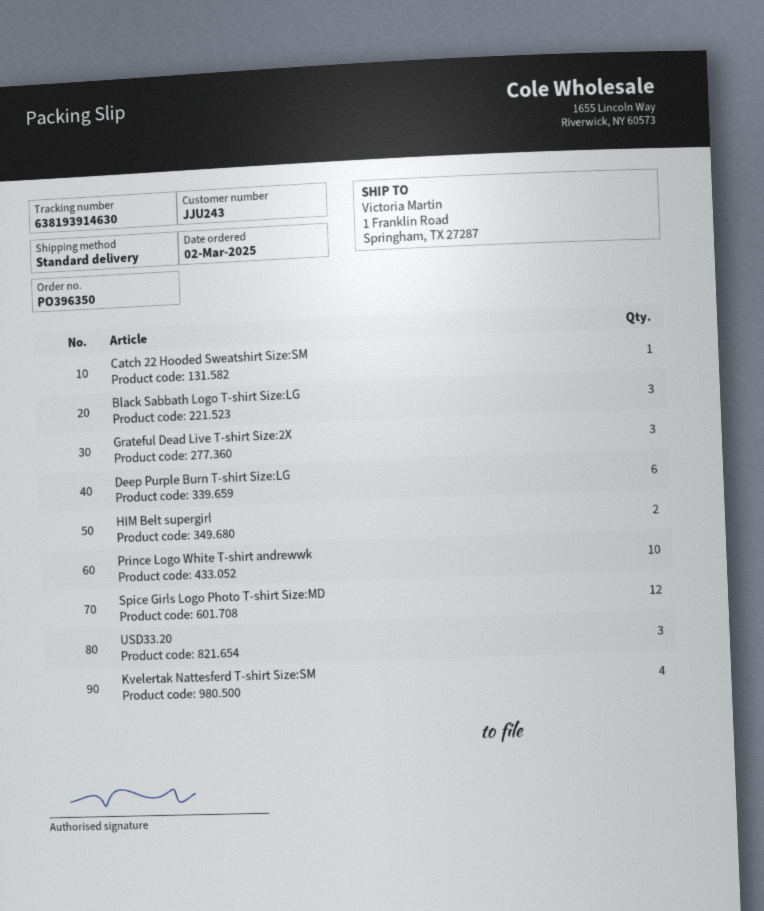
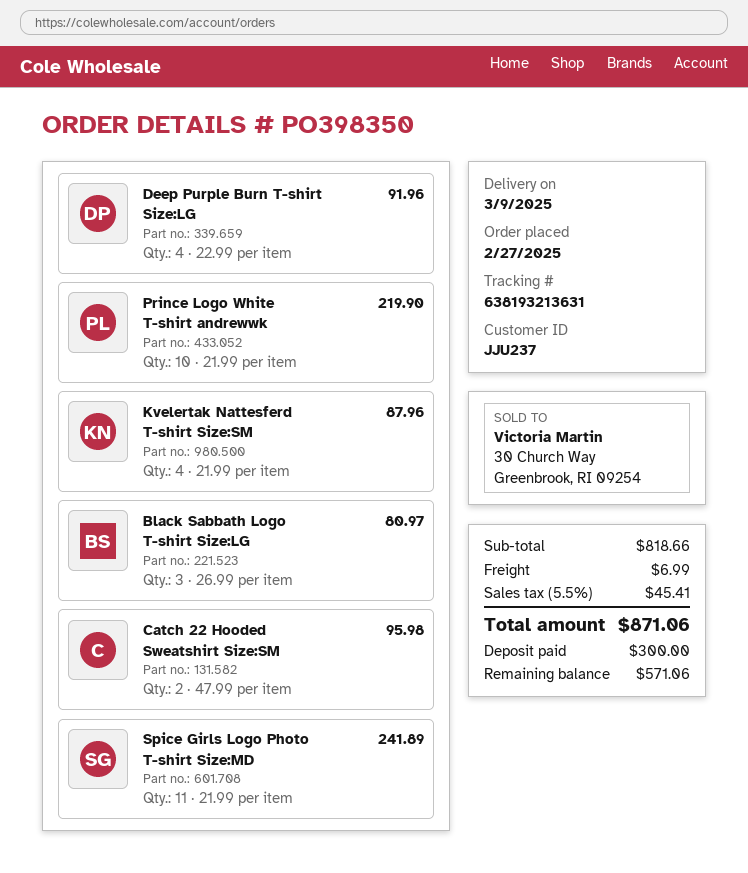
order number: PO396350 -> PO398350
order date: 2025-03-02 -> 2025-02-27
customer number: JJU243 -> JJU237
tracking number: 638193914630 -> 638193213631
Catch 22 Hooded Sweatshirt Size:SM: 1 -> 2
Grateful Dead Live T-shirt Size:2X: 3 -> none
Deep Purple Burn T-shirt Size:LG: 6 -> 4
HIM Belt supergirl: 2 -> none
Spice Girls Logo Photo T-shirt Size:MD: 12 -> 11
USD33.20: 3 -> none

